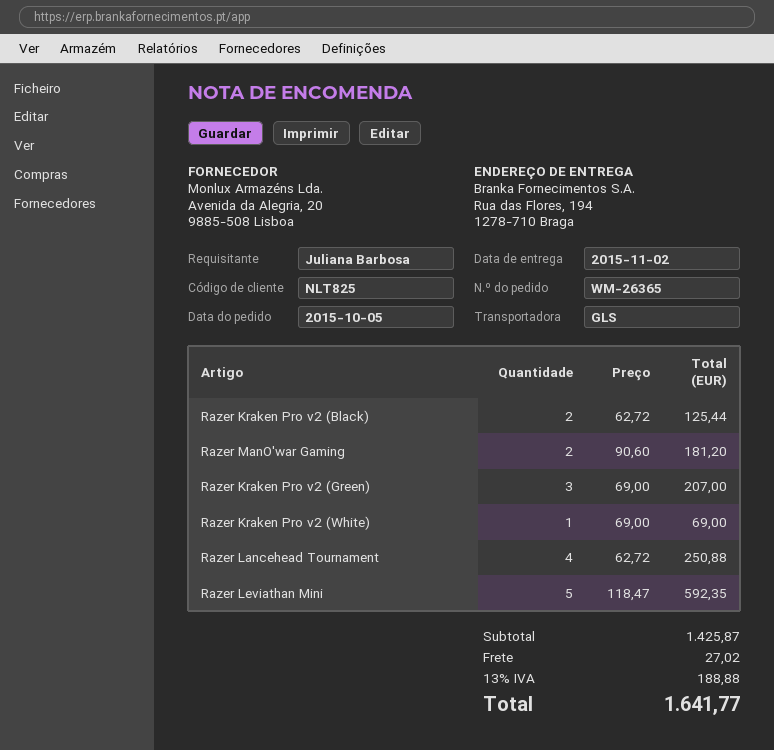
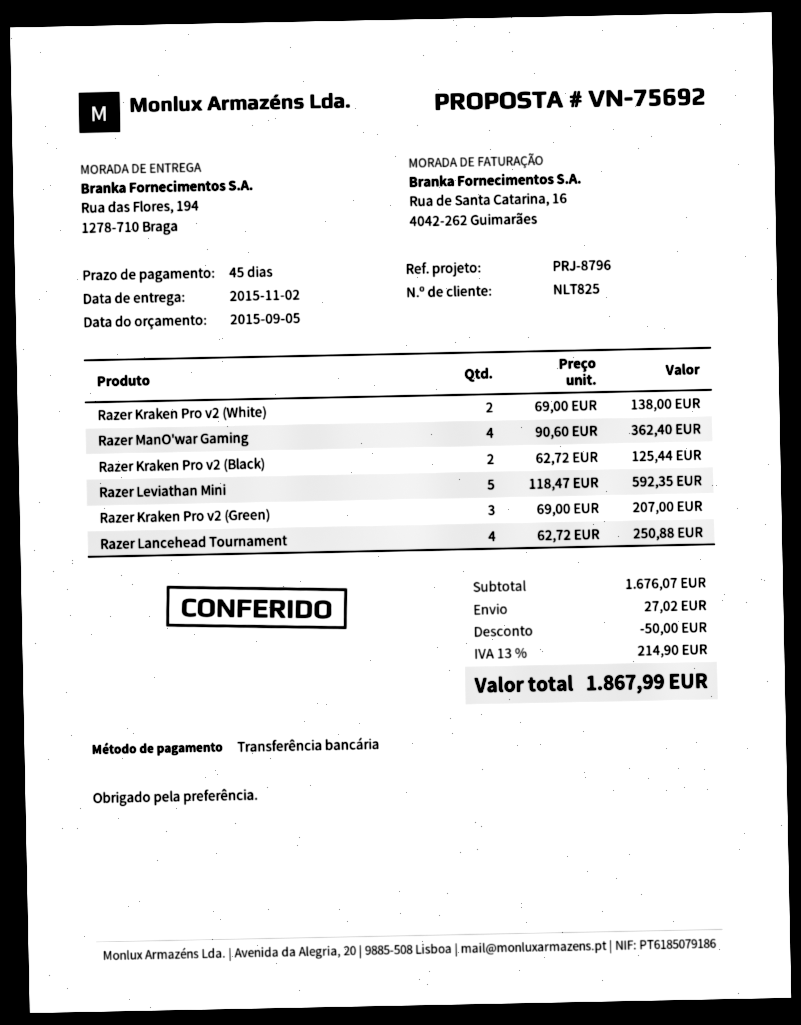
Razer ManO'war Gaming: 2 x 90.60 = 181.20 -> 4 x 90.60 = 362.40
Razer Kraken Pro v2 (White): 1 x 69.00 = 69.00 -> 2 x 69.00 = 138.00
subtotal: 1425.87 -> 1676.07
discount: none -> 50.00
tax: 13% = 188.88 -> 13% = 214.90
total: 1641.77 -> 1867.99

